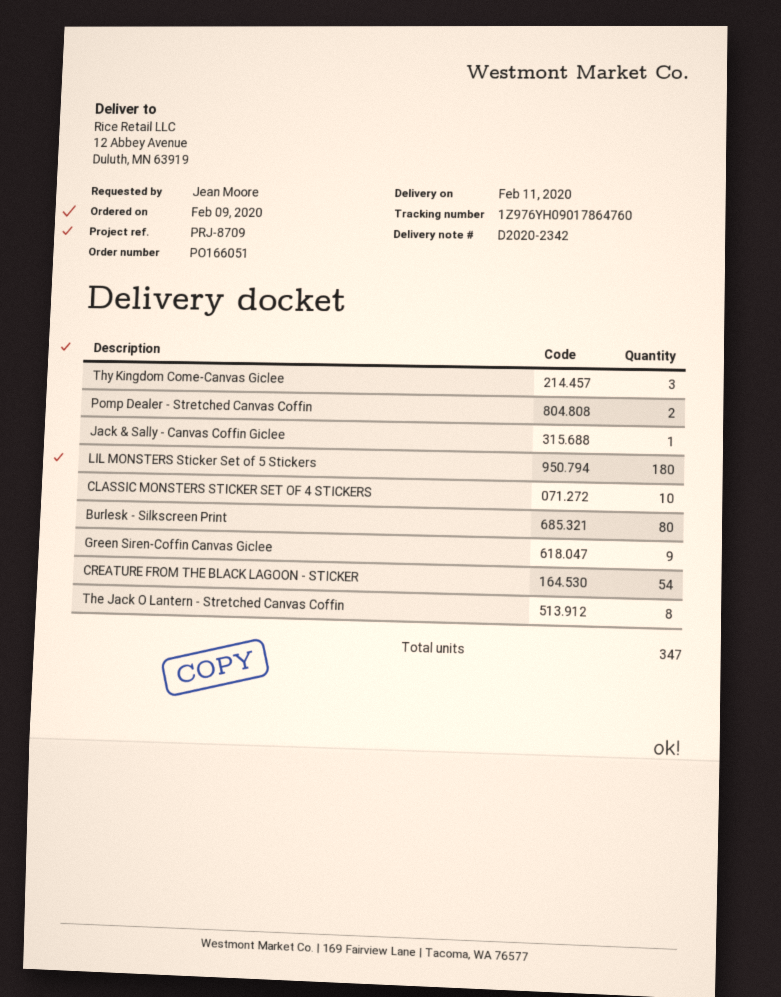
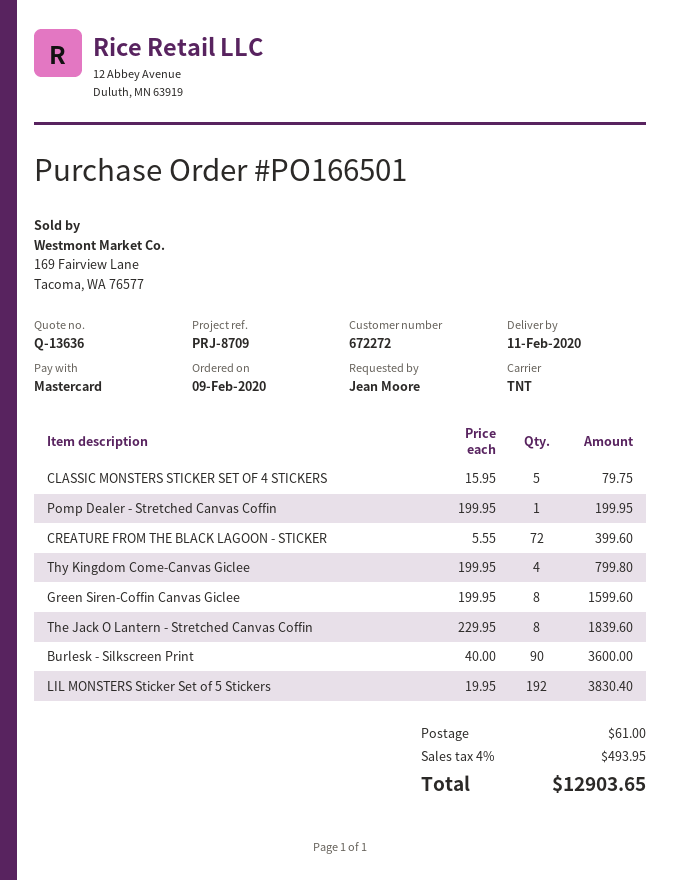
order number: PO166051 -> PO166501
Thy Kingdom Come-Canvas Giclee: 3 -> 4
Pomp Dealer - Stretched Canvas Coffin: 2 -> 1
Jack & Sally - Canvas Coffin Giclee: 1 -> none
LIL MONSTERS Sticker Set of 5 Stickers: 180 -> 192
CLASSIC MONSTERS STICKER SET OF 4 STICKERS: 10 -> 5
Burlesk - Silkscreen Print: 80 -> 90
Green Siren-Coffin Canvas Giclee: 9 -> 8
CREATURE FROM THE BLACK LAGOON - STICKER: 54 -> 72

